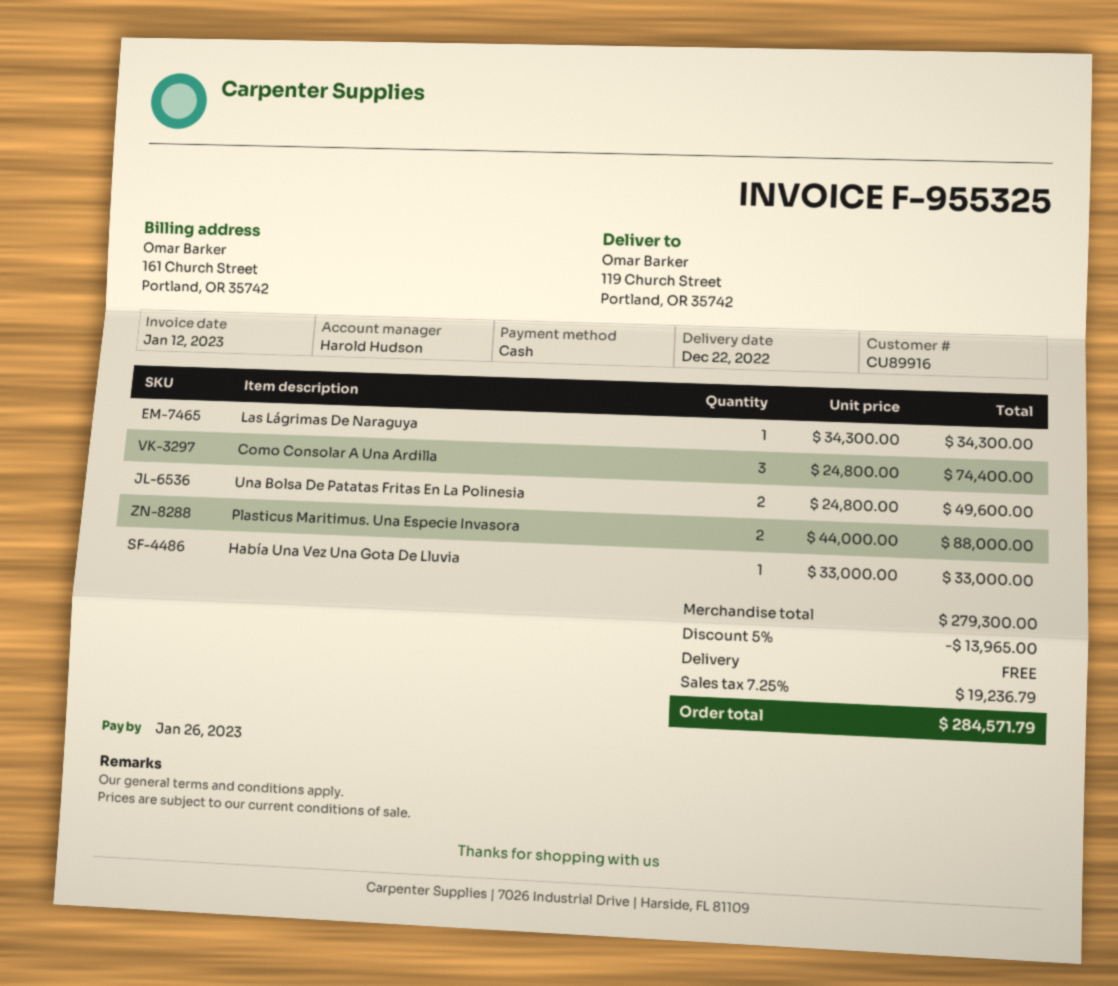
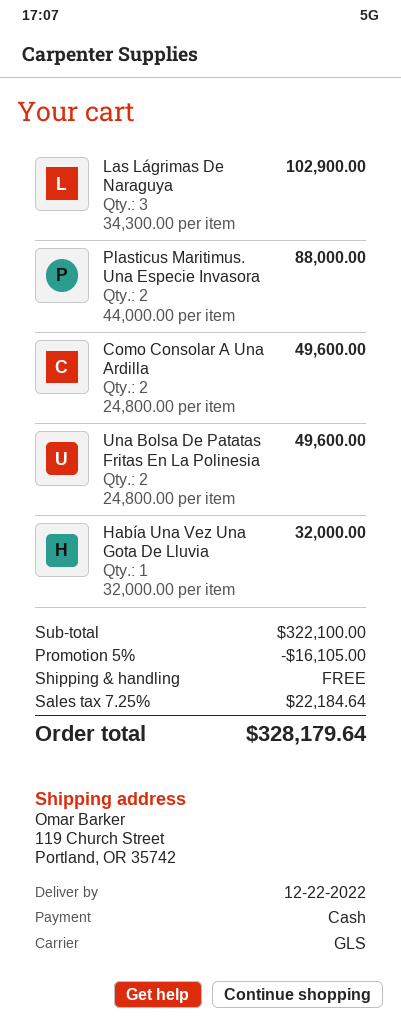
Las Lágrimas De Naraguya: 1 x 34300.00 = 34300.00 -> 3 x 34300.00 = 102900.00
Como Consolar A Una Ardilla: 3 x 24800.00 = 74400.00 -> 2 x 24800.00 = 49600.00
Había Una Vez Una Gota De Lluvia: 1 x 33000.00 = 33000.00 -> 1 x 32000.00 = 32000.00
subtotal: 279300.00 -> 322100.00
discount: 5% = 13965.00 -> 5% = 16105.00
tax: 7.25% = 19236.79 -> 7.25% = 22184.64
total: 284571.79 -> 328179.64

